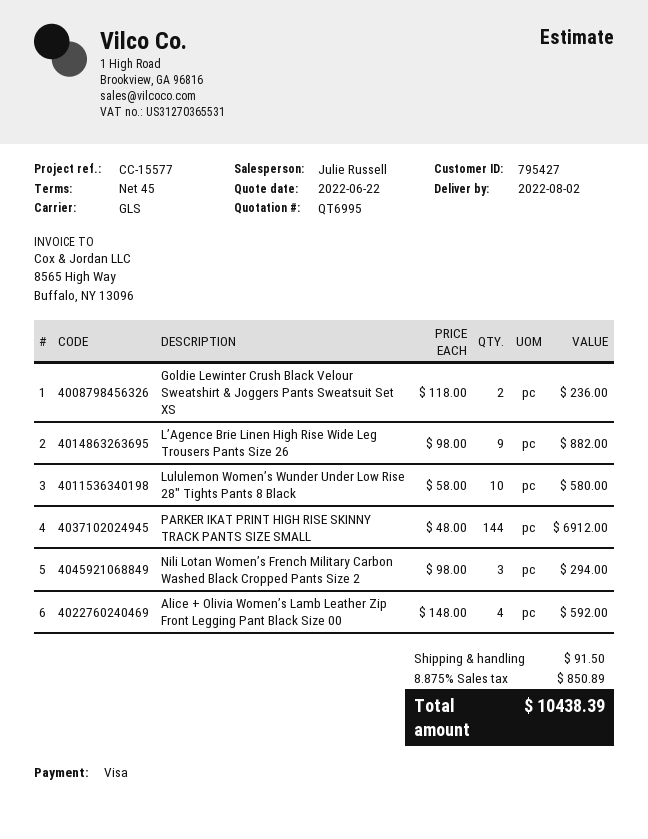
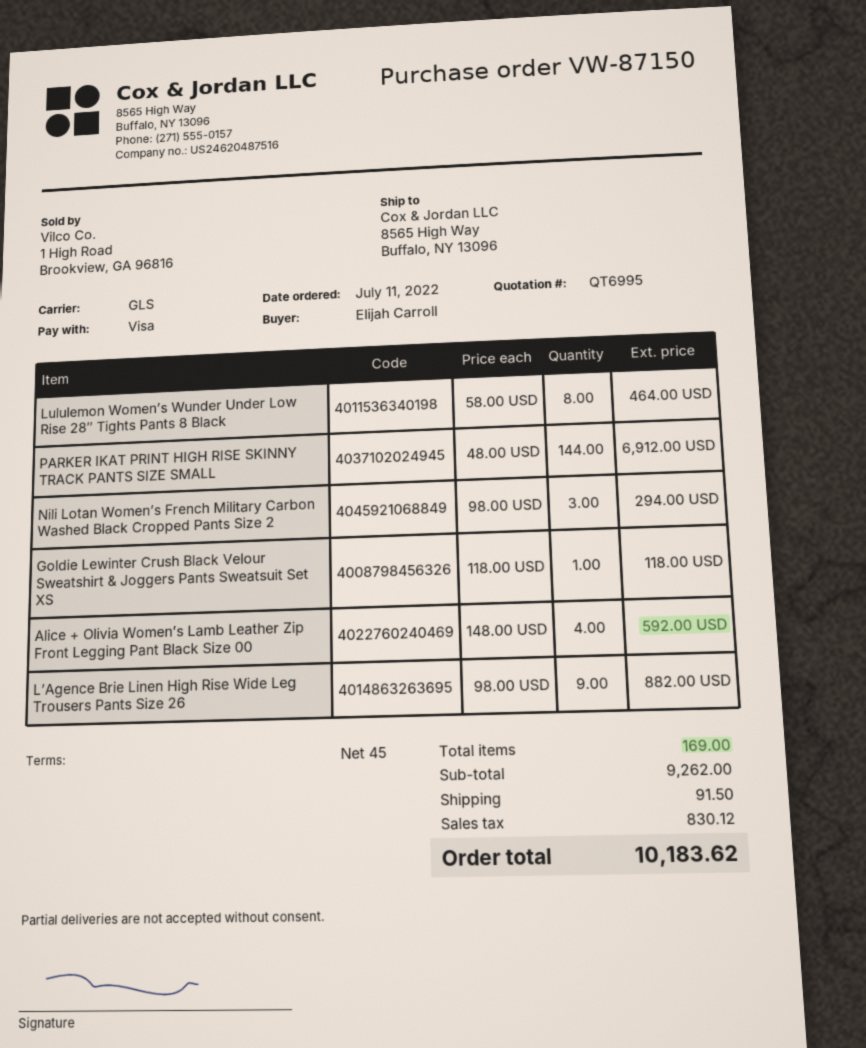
Goldie Lewinter Crush Black Velour Sweatshirt & Joggers Pants Sweatsuit Set XS: 2 x 118.00 = 236.00 -> 1 x 118.00 = 118.00
Lululemon Women’s Wunder Under Low Rise 28″ Tights Pants 8 Black: 10 x 58.00 = 580.00 -> 8 x 58.00 = 464.00
tax: 850.89 -> 830.12
total: 10438.39 -> 10183.62

